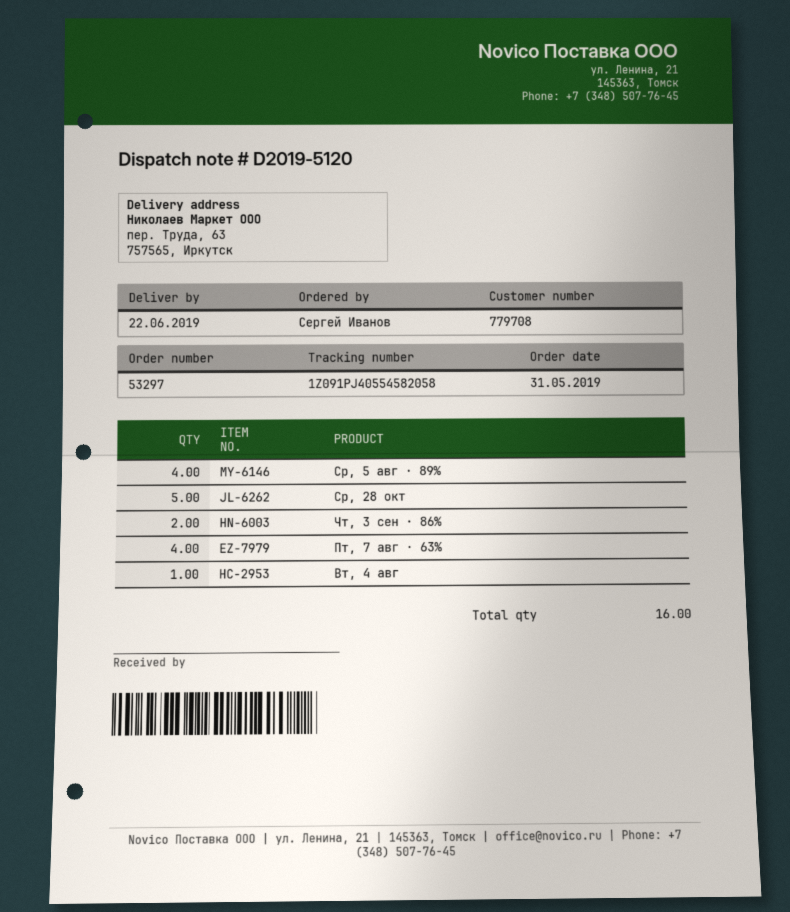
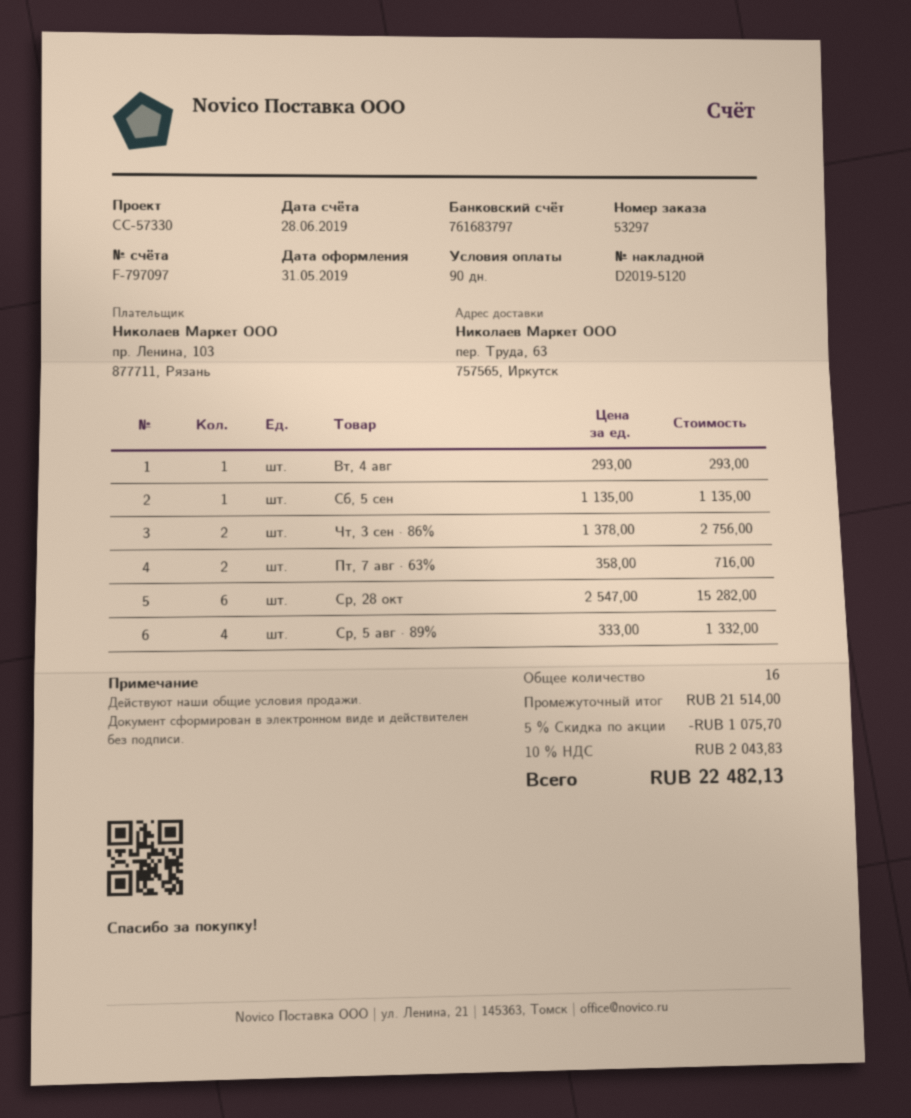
Ср, 28 окт: 5 -> 6
Пт, 7 авг · 63%: 4 -> 2
Сб, 5 сен: none -> 1

